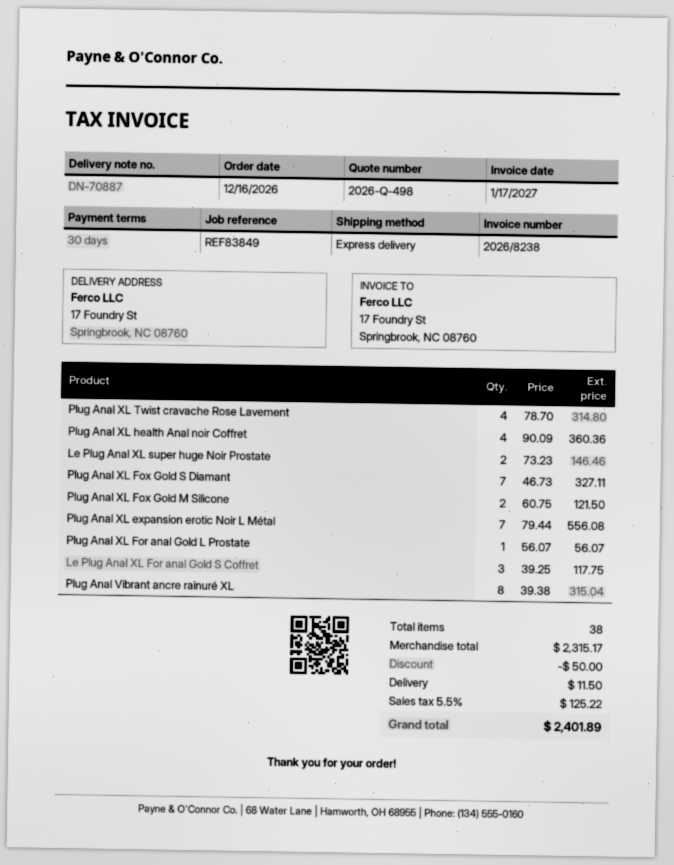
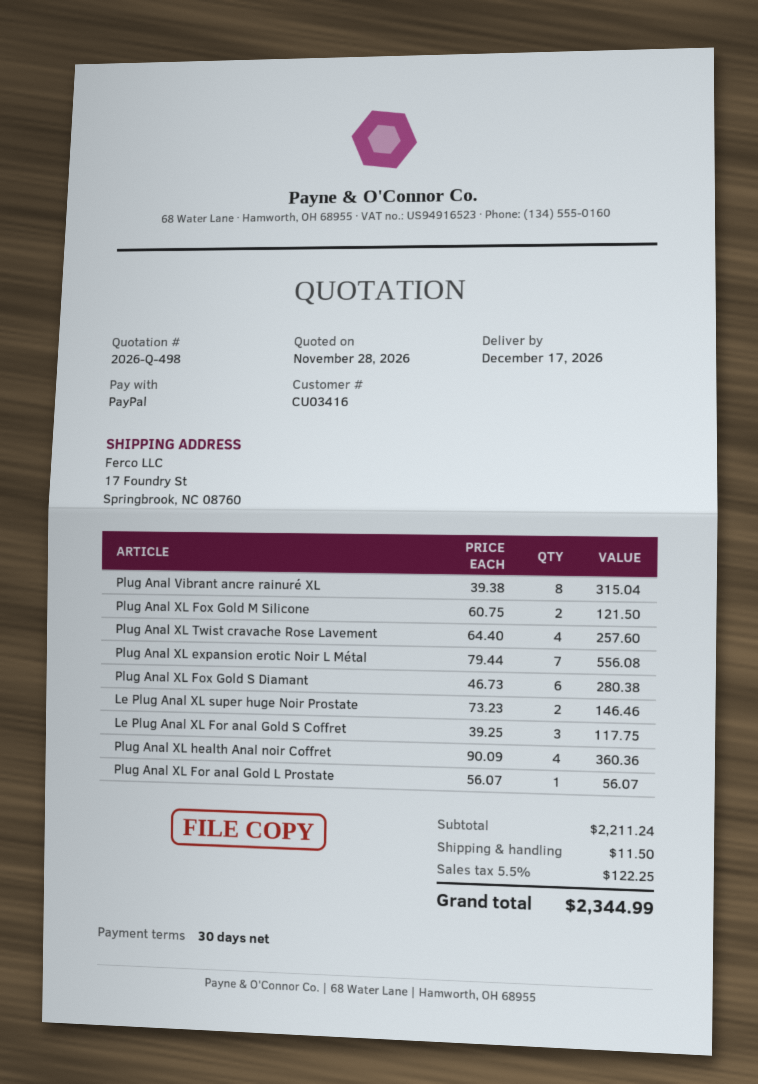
Plug Anal XL Twist cravache Rose Lavement: 4 x 78.70 = 314.80 -> 4 x 64.40 = 257.60
Plug Anal XL Fox Gold S Diamant: 7 x 46.73 = 327.11 -> 6 x 46.73 = 280.38
subtotal: 2315.17 -> 2211.24
discount: 50.00 -> none
tax: 5.5% = 125.22 -> 5.5% = 122.25
total: 2401.89 -> 2344.99

